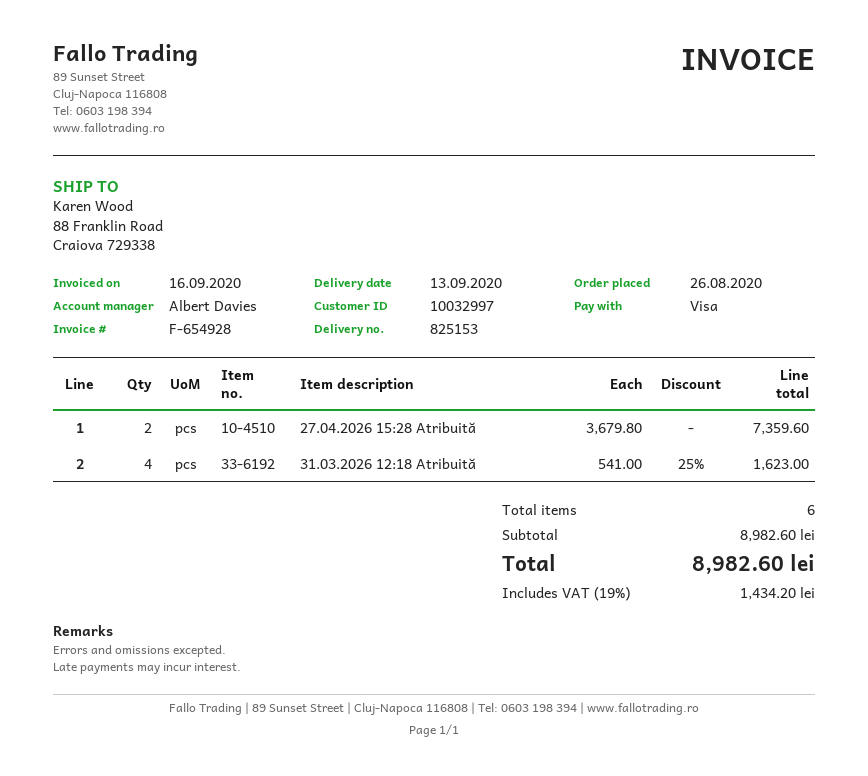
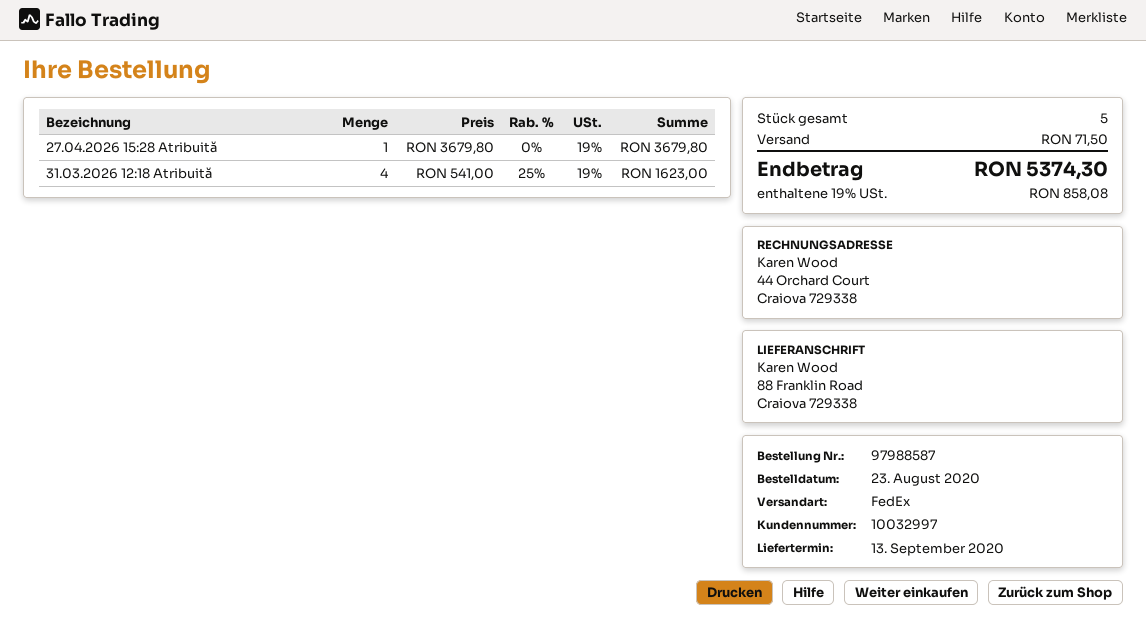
order date: 2020-08-26 -> 2020-08-23
27.04.2026 15:28 Atribuită: 2 x 3679.80 = 7359.60 -> 1 x 3679.80 = 3679.80
total quantity: 6 -> 5
shipping: none -> 71.50
tax: 19% = 1434.20 -> 19% = 858.08
total: 8982.60 -> 5374.30

